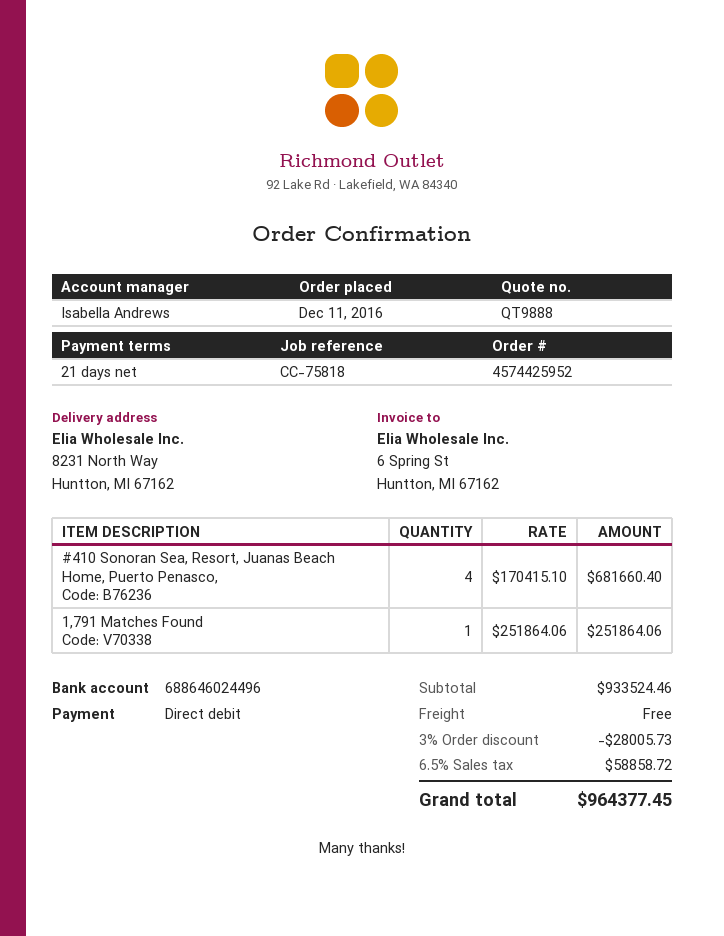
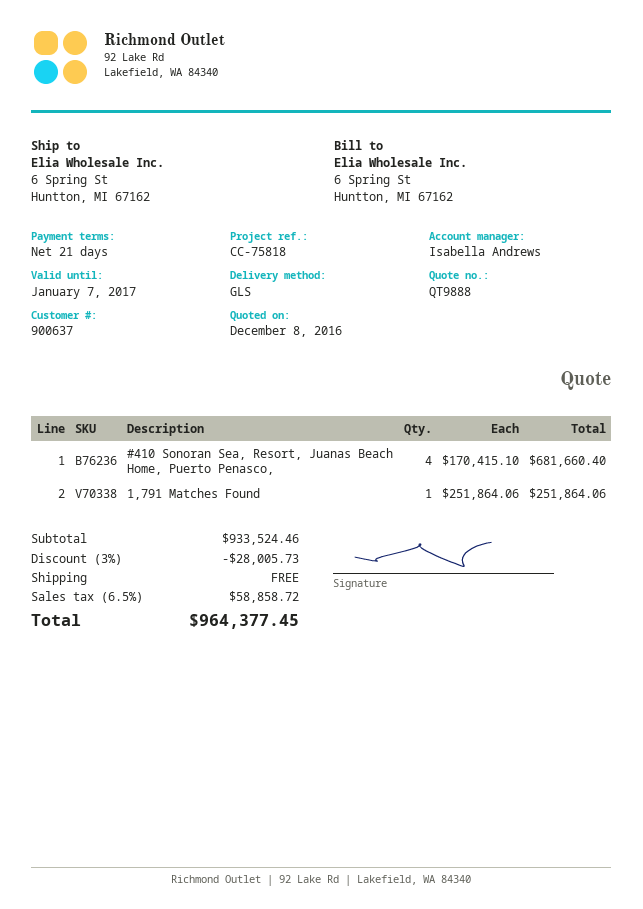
ship to: 8231 North Way, Huntton, MI 67162 -> 6 Spring St, Huntton, MI 67162

